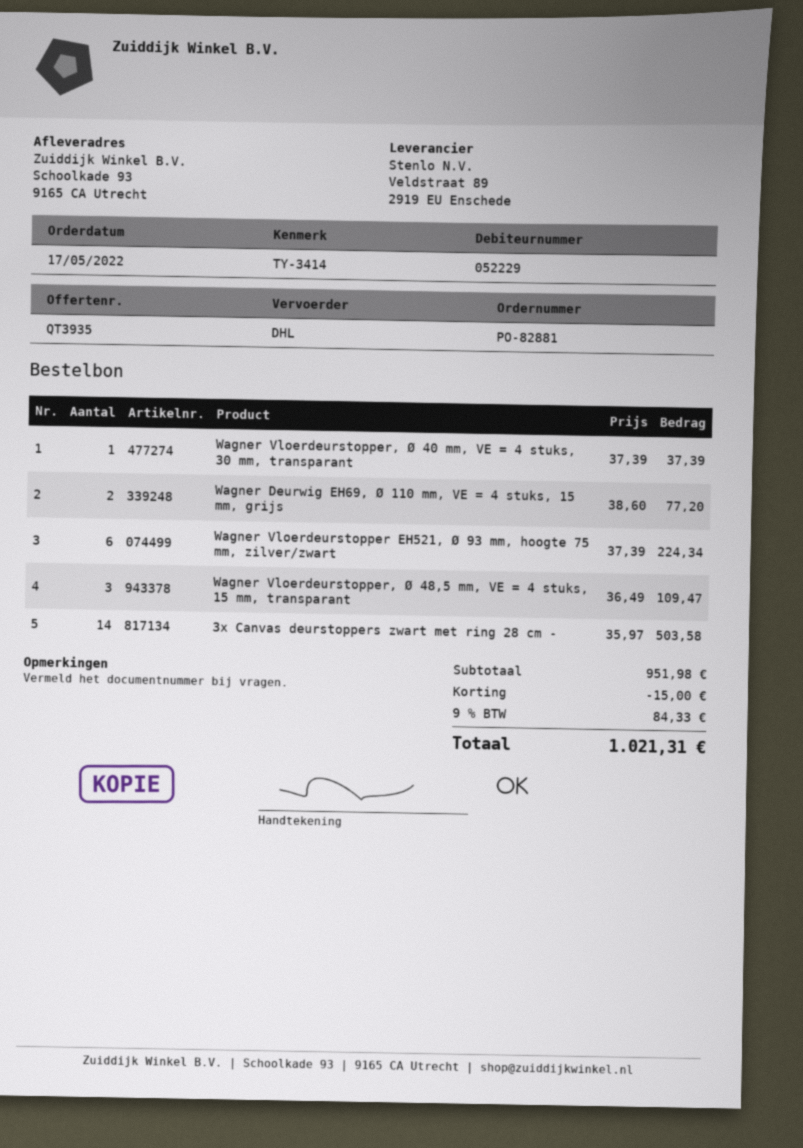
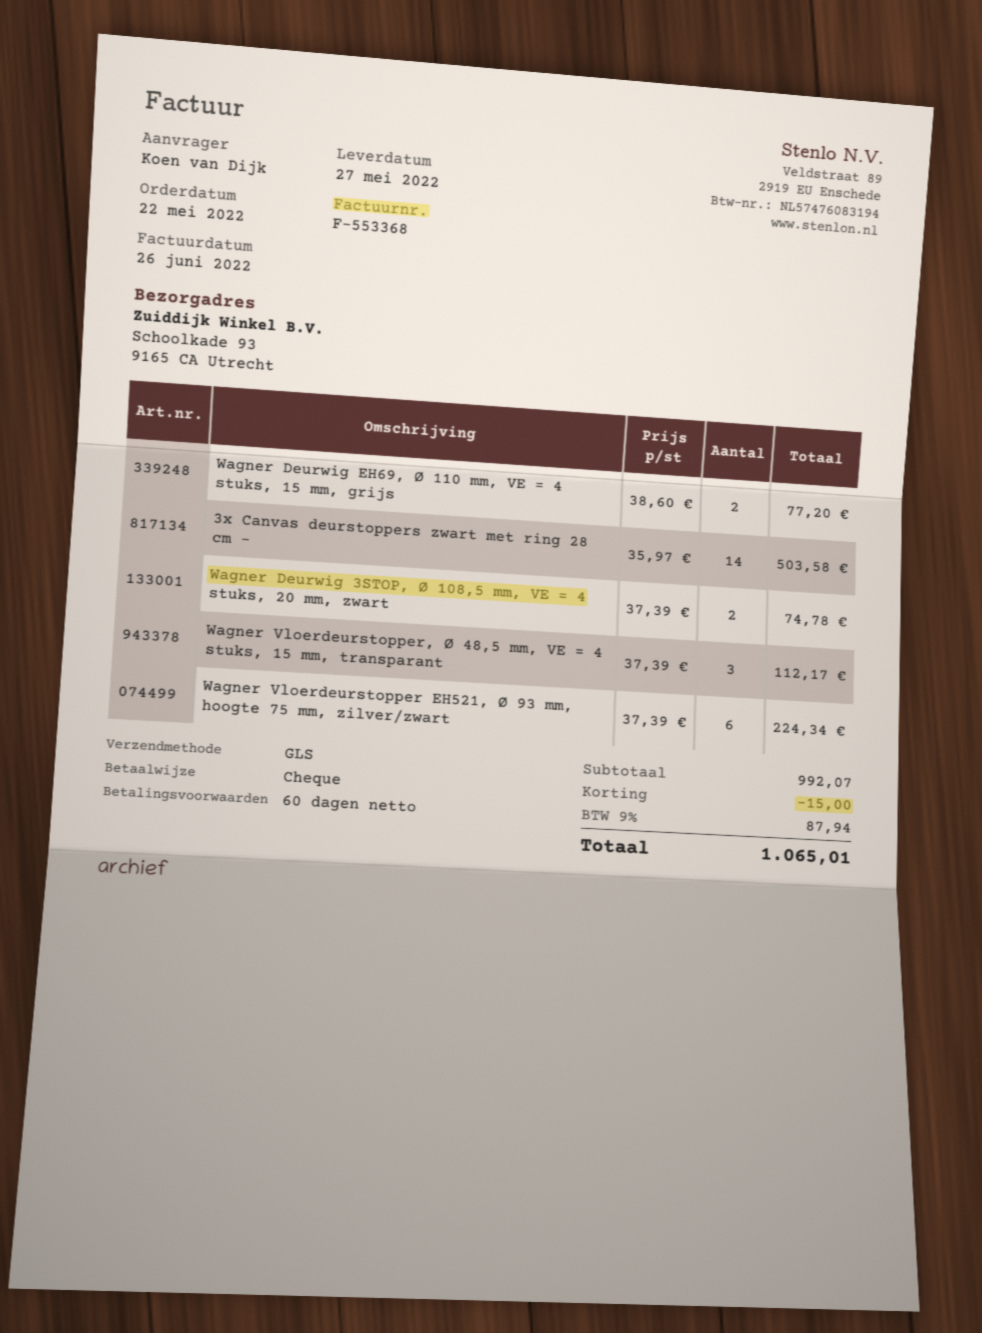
order date: 2022-05-17 -> 2022-05-22
shipping method: DHL -> GLS
Wagner Vloerdeurstopper, Ø 40 mm, VE = 4 stuks, 30 mm, transparant: 1 x 37.39 = 37.39 -> none
Wagner Vloerdeurstopper, Ø 48,5 mm, VE = 4 stuks, 15 mm, transparant: 3 x 36.49 = 109.47 -> 3 x 37.39 = 112.17
Wagner Deurwig 3STOP, Ø 108,5 mm, VE = 4 stuks, 20 mm, zwart: none -> 2 x 37.39 = 74.78
subtotal: 951.98 -> 992.07
tax: 9% = 84.33 -> 9% = 87.94
total: 1021.31 -> 1065.01

